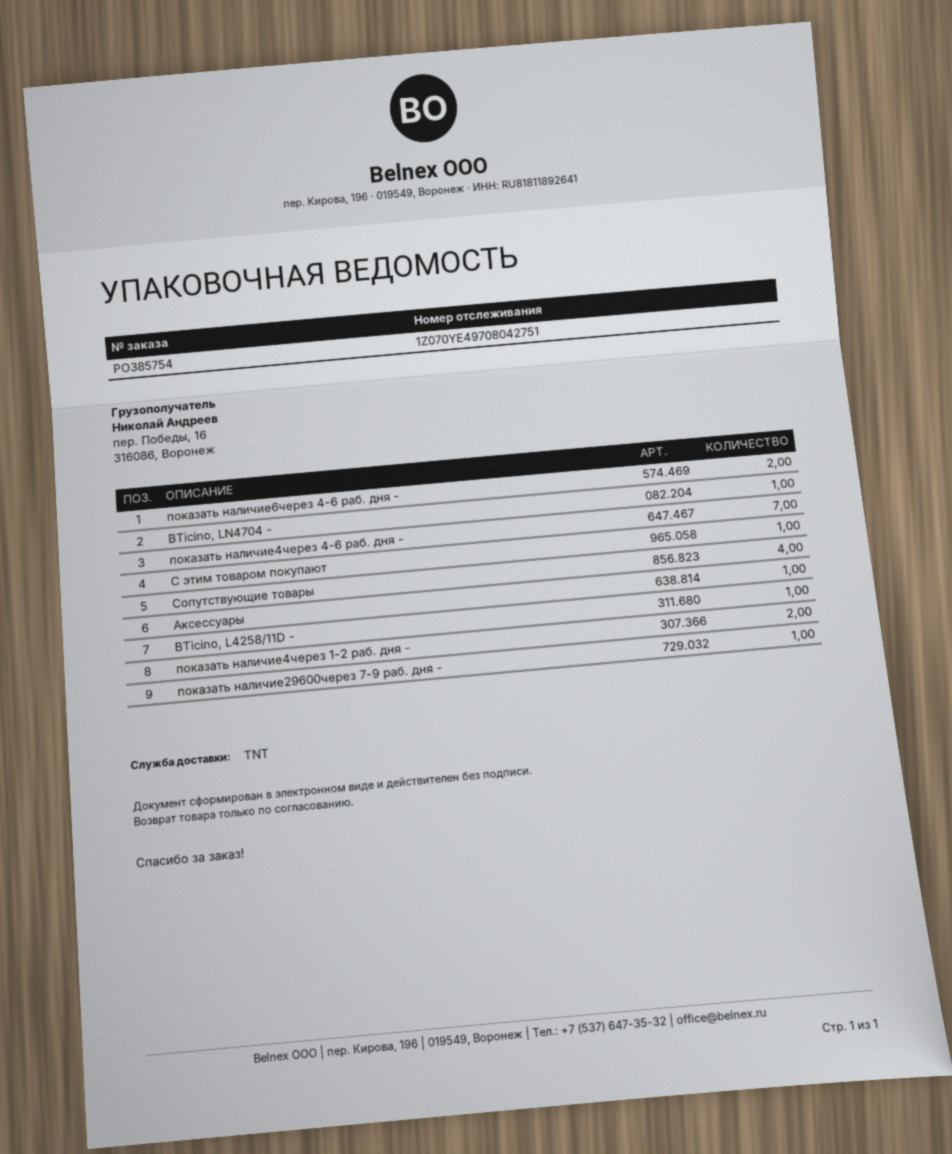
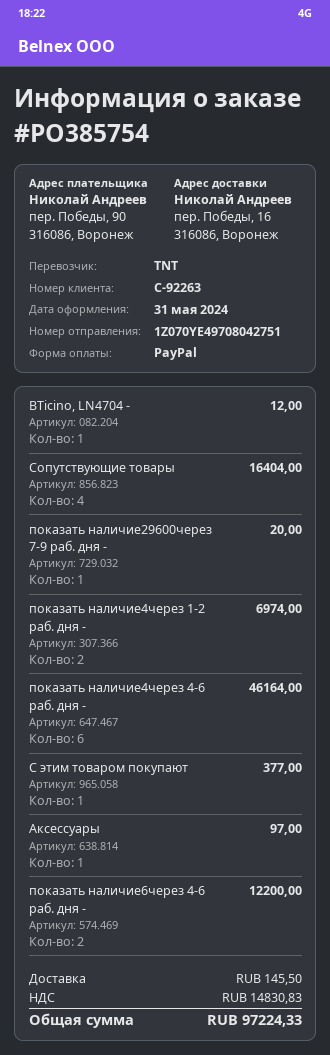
показать наличие4через 4-6 раб. дня -: 7 -> 6
BTicino, L4258/11D -: 1 -> none

